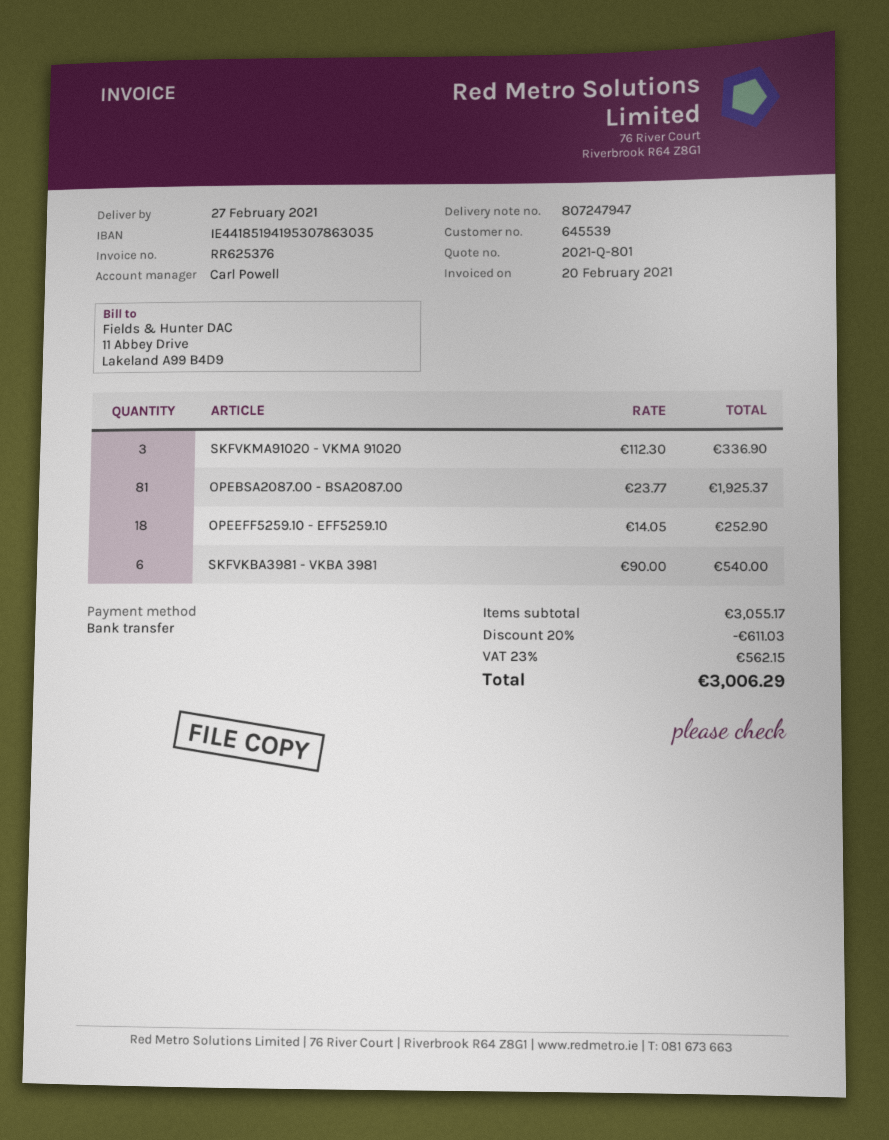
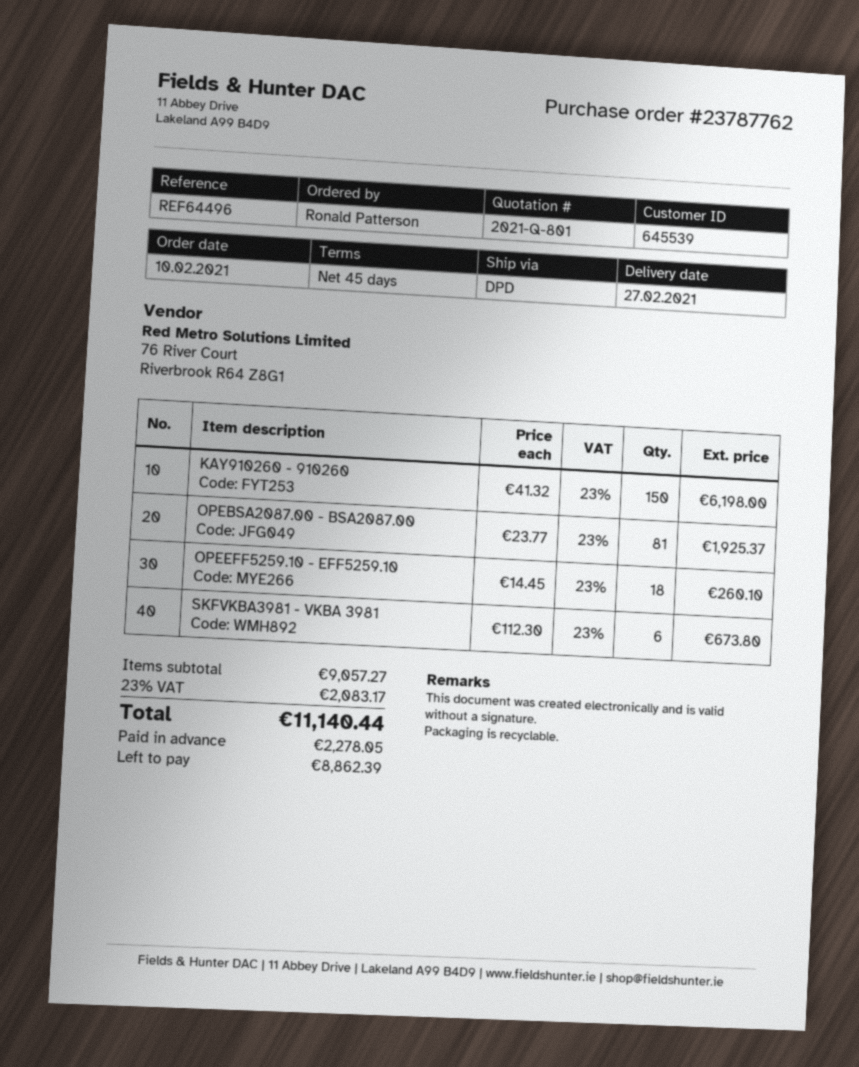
SKFVKMA91020 - VKMA 91020: 3 x 112.30 = 336.90 -> none
OPEEFF5259.10 - EFF5259.10: 18 x 14.05 = 252.90 -> 18 x 14.45 = 260.10
SKFVKBA3981 - VKBA 3981: 6 x 90.00 = 540.00 -> 6 x 112.30 = 673.80
KAY910260 - 910260: none -> 150 x 41.32 = 6198.00
subtotal: 3055.17 -> 9057.27
discount: 20% = 611.03 -> none
tax: 23% = 562.15 -> 23% = 2083.17
total: 3006.29 -> 11140.44

